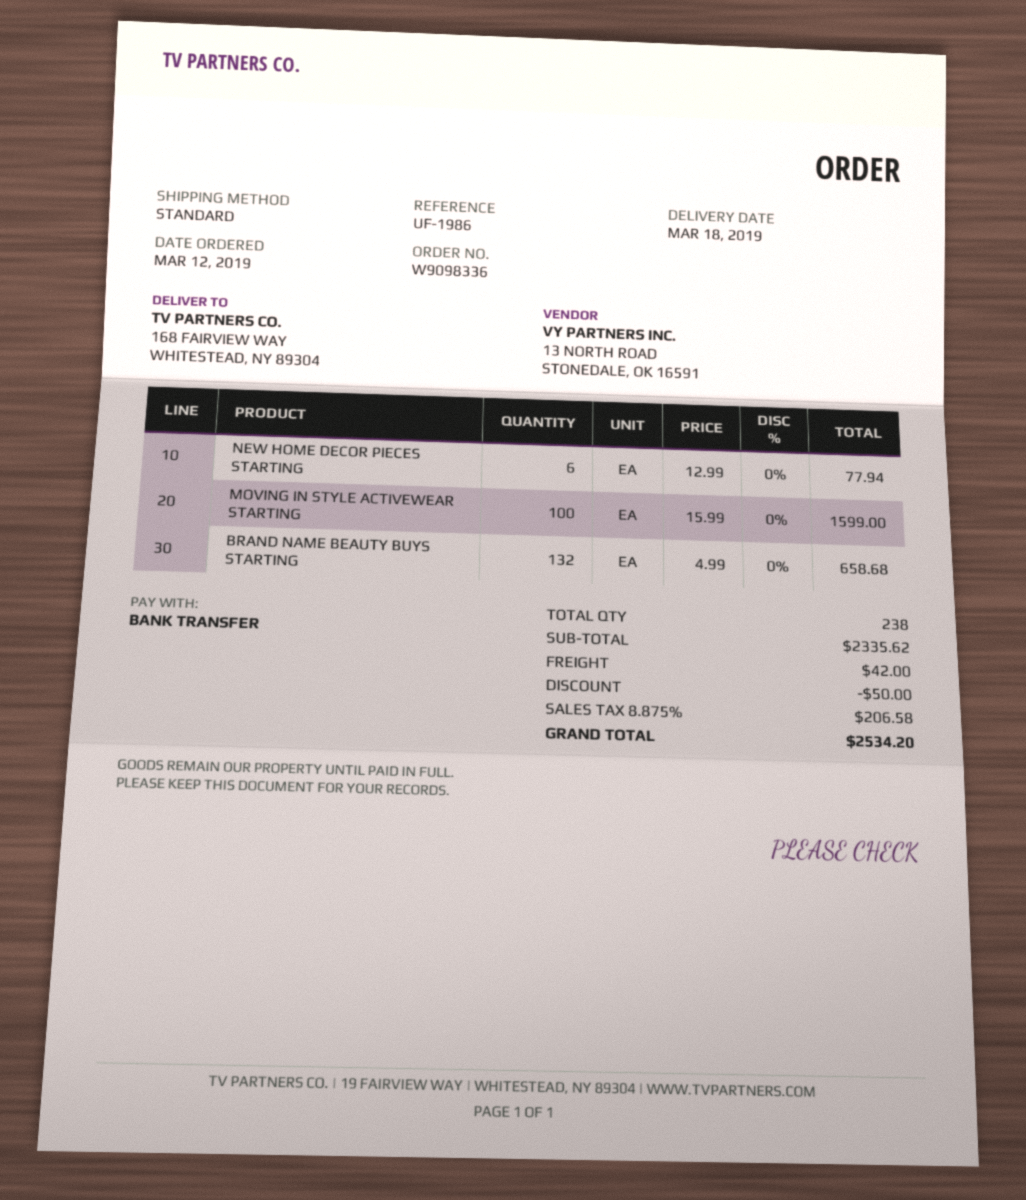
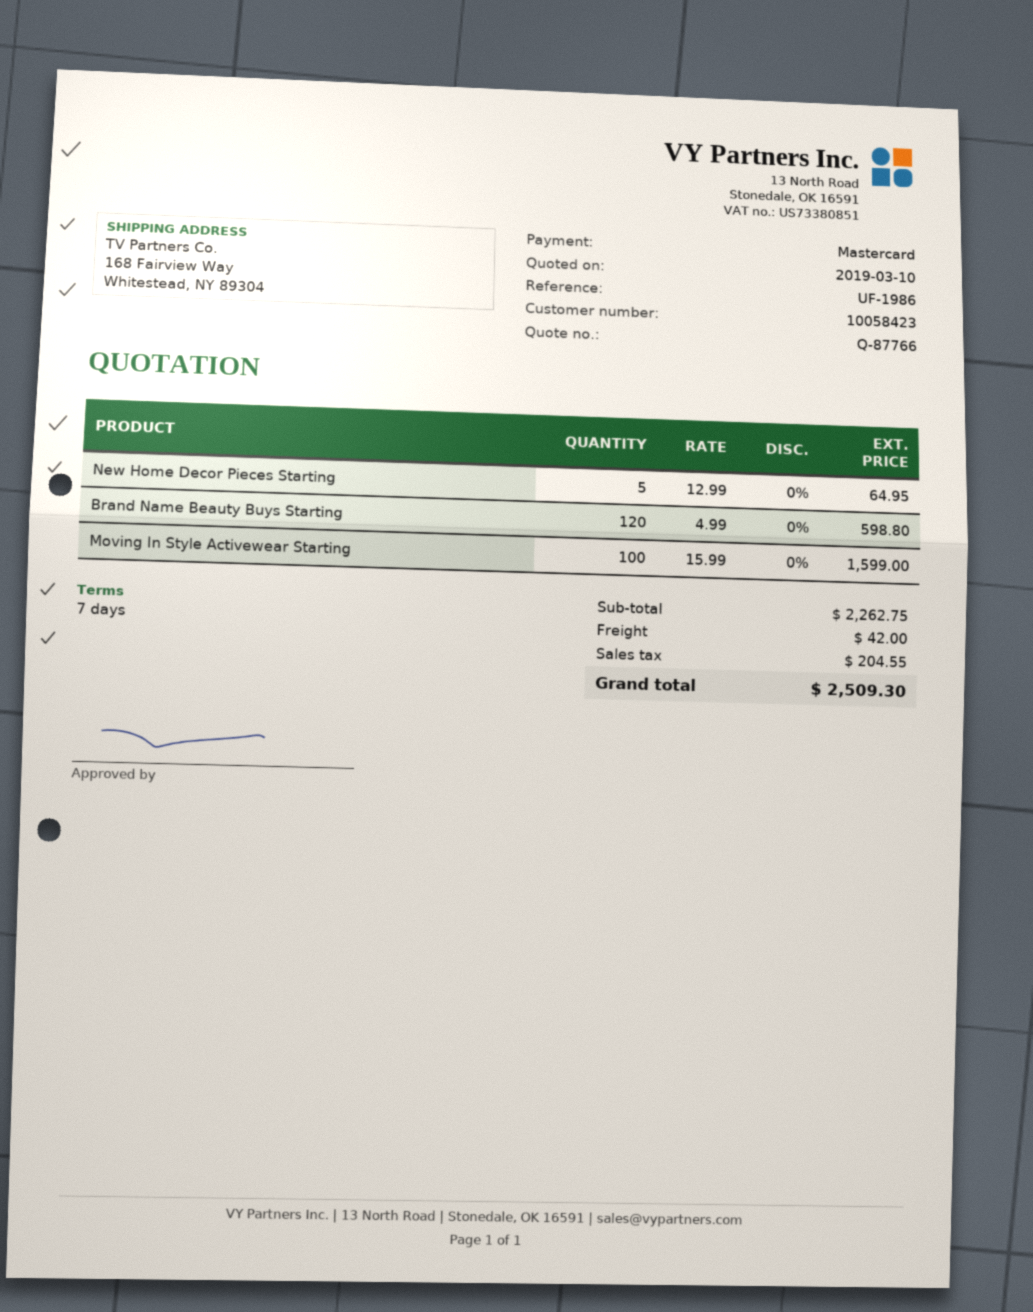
payment method: bank transfer -> Mastercard
NEW HOME DECOR PIECES STARTING: 6 x 12.99 = 77.94 -> 5 x 12.99 = 64.95
BRAND NAME BEAUTY BUYS STARTING: 132 x 4.99 = 658.68 -> 120 x 4.99 = 598.80
subtotal: 2335.62 -> 2262.75
discount: 50.00 -> none
tax: 206.58 -> 204.55
total: 2534.20 -> 2509.30

